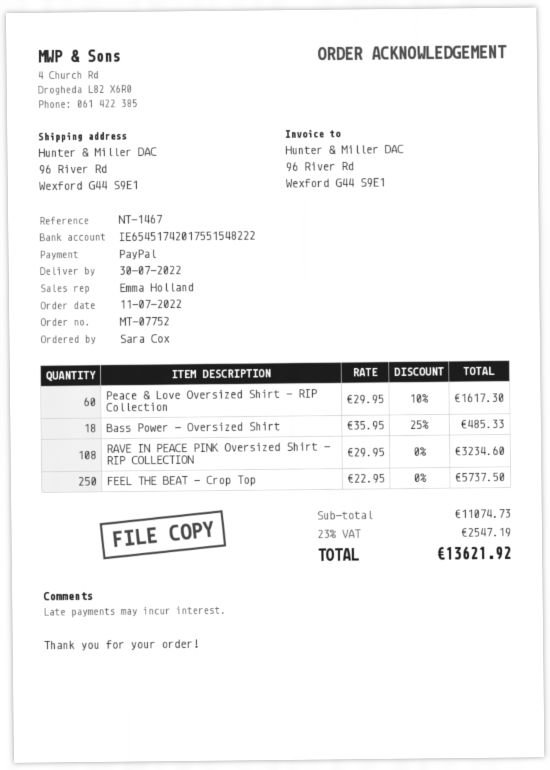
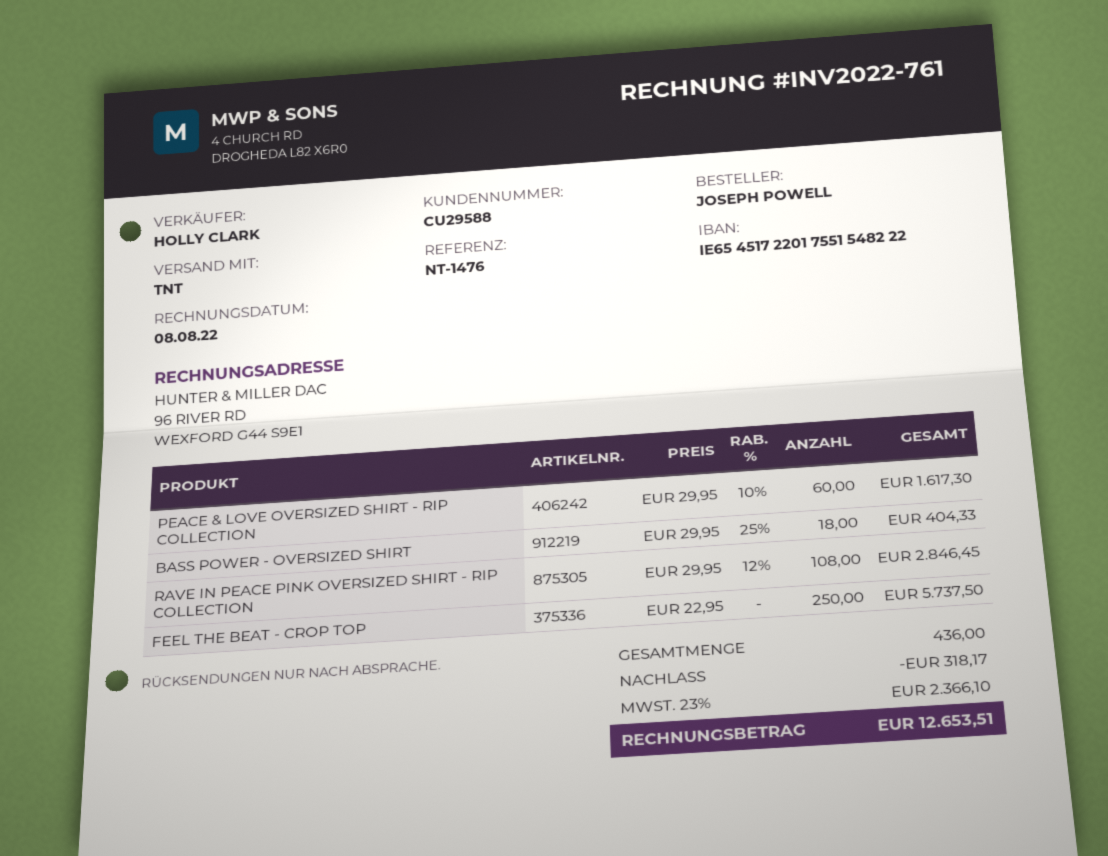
reference: NT-1467 -> NT-1476
ordered by: Sara Cox -> JOSEPH POWELL
sales rep: Emma Holland -> HOLLY CLARK
bank account: IE65451742017551548222 -> IE65451722017551548222
Bass Power - Oversized Shirt: 18 x 35.95 - 25% = 485.33 -> 18 x 29.95 - 25% = 404.33
RAVE IN PEACE PINK Oversized Shirt - RIP COLLECTION: 108 x 29.95 = 3234.60 -> 108 x 29.95 - 12% = 2846.45
discount: none -> 318.17
tax: 23% = 2547.19 -> 23% = 2366.10
total: 13621.92 -> 12653.51

